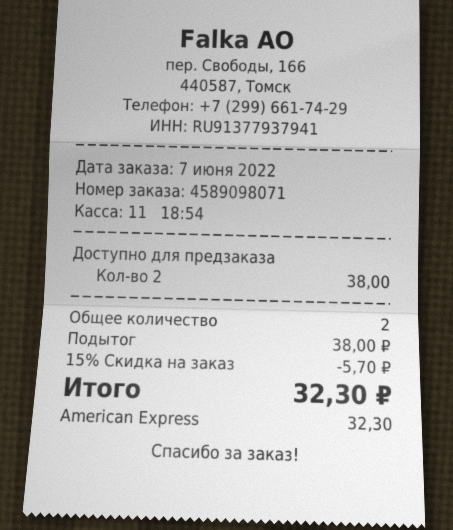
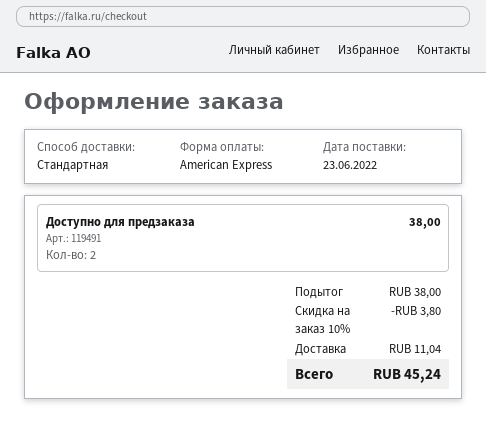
discount: 15% = 5.70 -> 10% = 3.80
shipping: none -> 11.04
total: 32.30 -> 45.24

